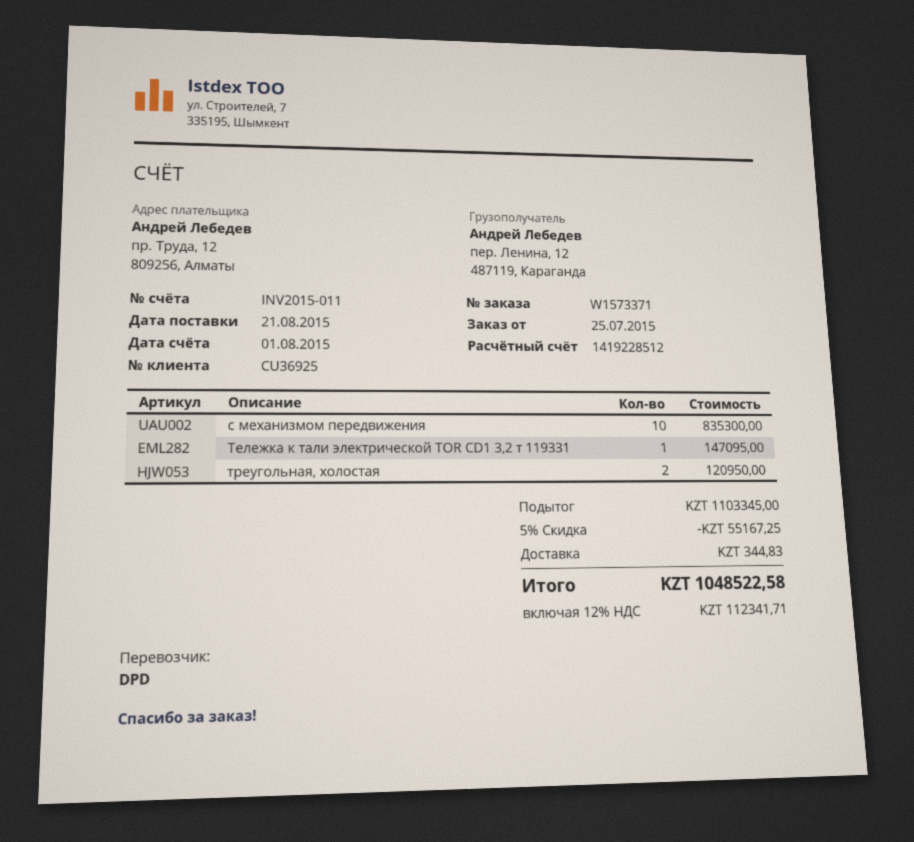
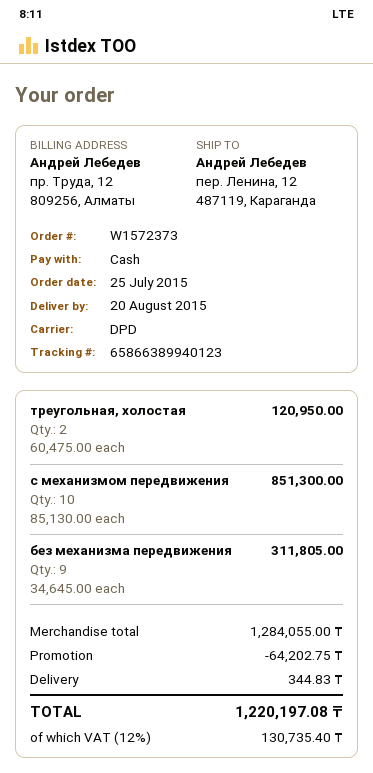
order number: W1573371 -> W1572373
delivery date: 2015-08-21 -> 2015-08-20
с механизмом передвижения: 10 for 835300.00 -> 10 for 851300.00
Тележка к тали электрической TOR CD1 3,2 т 119331: 1 for 147095.00 -> none
без механизма передвижения: none -> 9 for 311805.00
subtotal: 1103345.00 -> 1284055.00
discount: 55167.25 -> 64202.75
tax: 12% = 112341.71 -> 12% = 130735.40
total: 1048522.58 -> 1220197.08

